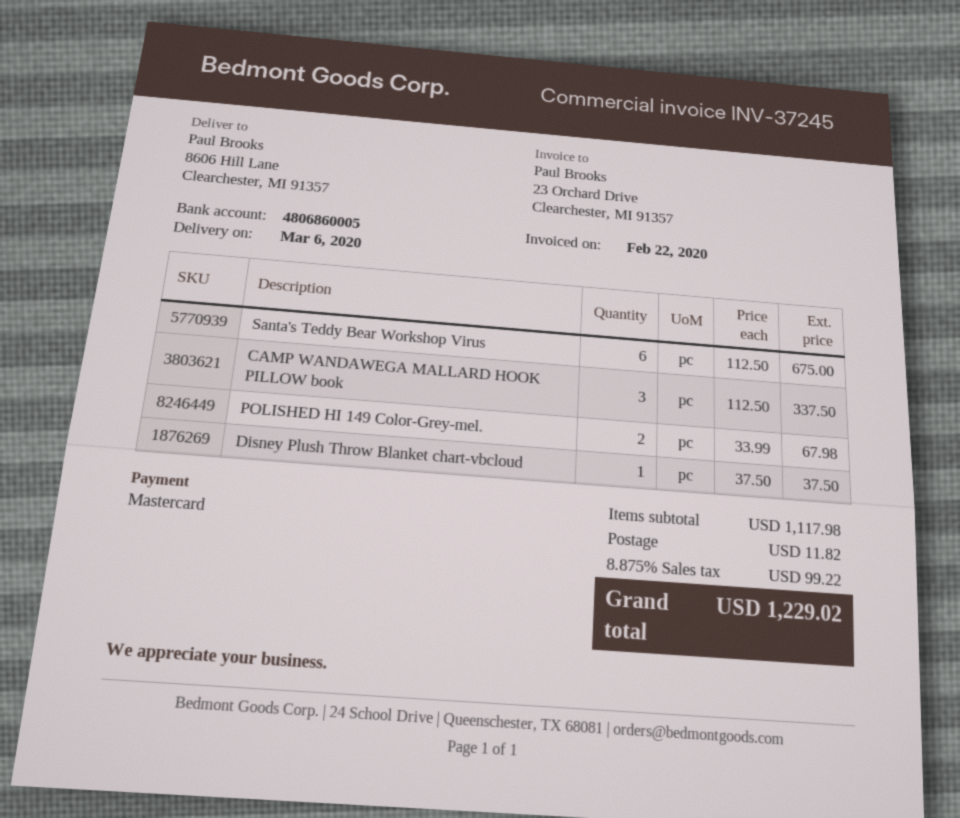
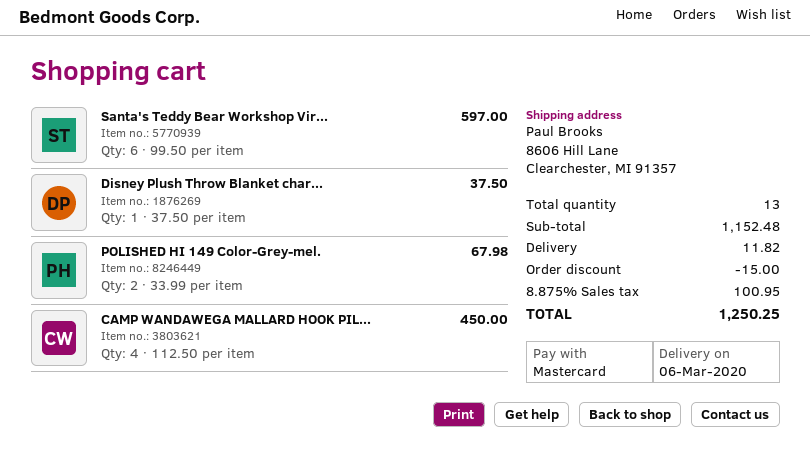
Santa's Teddy Bear Workshop Virus: 6 x 112.50 = 675.00 -> 6 x 99.50 = 597.00
CAMP WANDAWEGA MALLARD HOOK PILLOW book: 3 x 112.50 = 337.50 -> 4 x 112.50 = 450.00
subtotal: 1117.98 -> 1152.48
discount: none -> 15.00
tax: 8.875% = 99.22 -> 8.875% = 100.95
total: 1229.02 -> 1250.25

